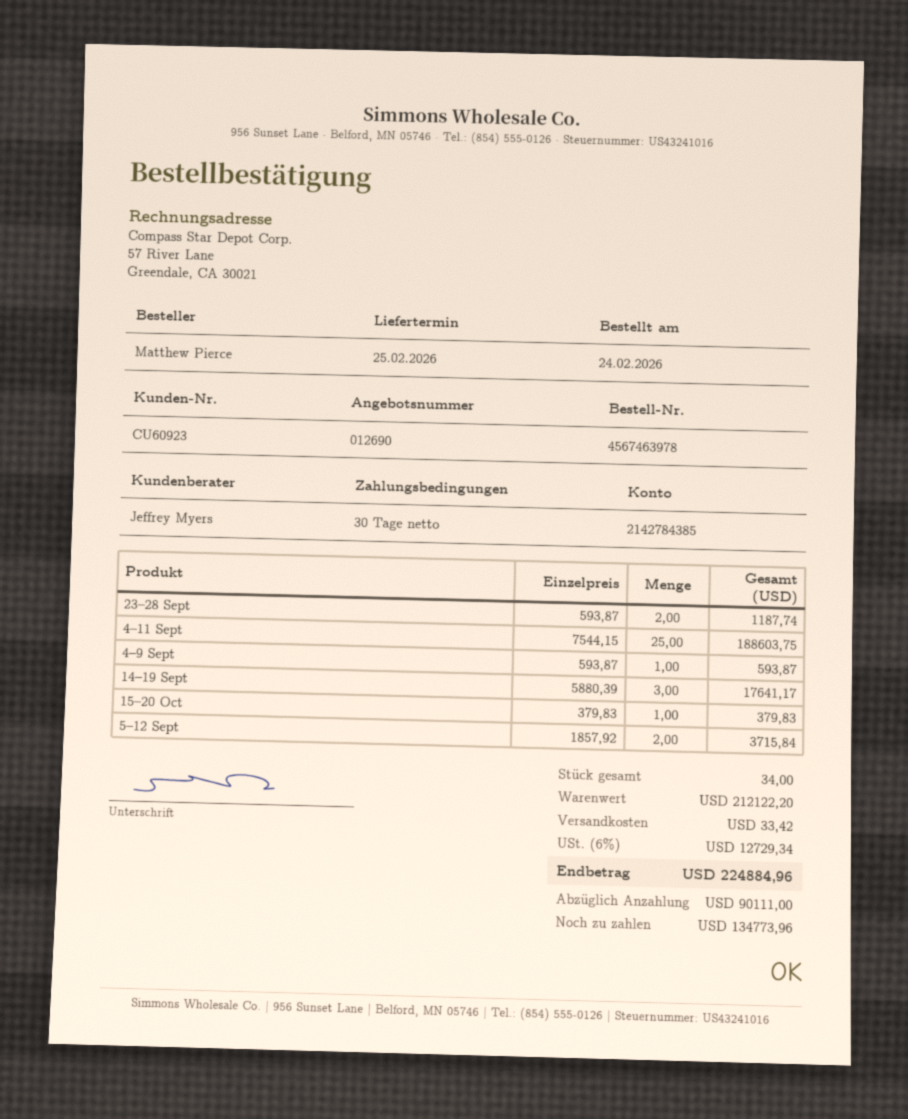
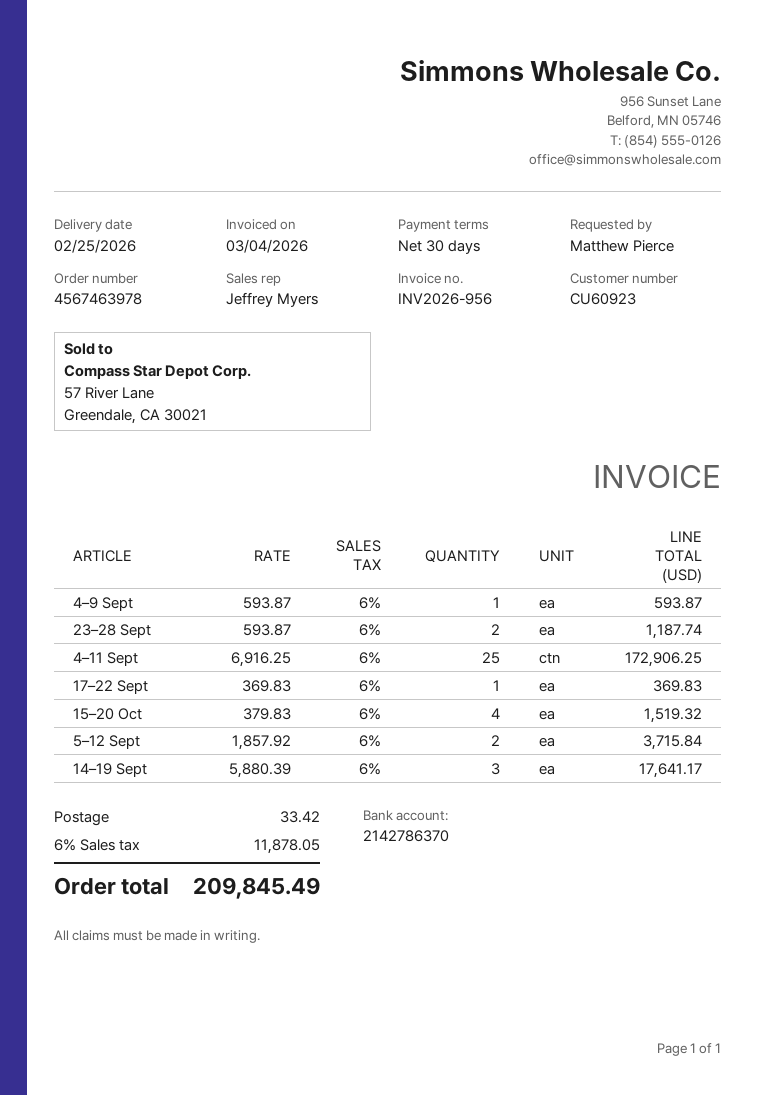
bank account: 2142784385 -> 2142786370
4–11 Sept: 25 x 7544.15 = 188603.75 -> 25 x 6916.25 = 172906.25
15–20 Oct: 1 x 379.83 = 379.83 -> 4 x 379.83 = 1519.32
17–22 Sept: none -> 1 x 369.83 = 369.83
tax: 6% = 12729.34 -> 6% = 11878.05
total: 224884.96 -> 209845.49

